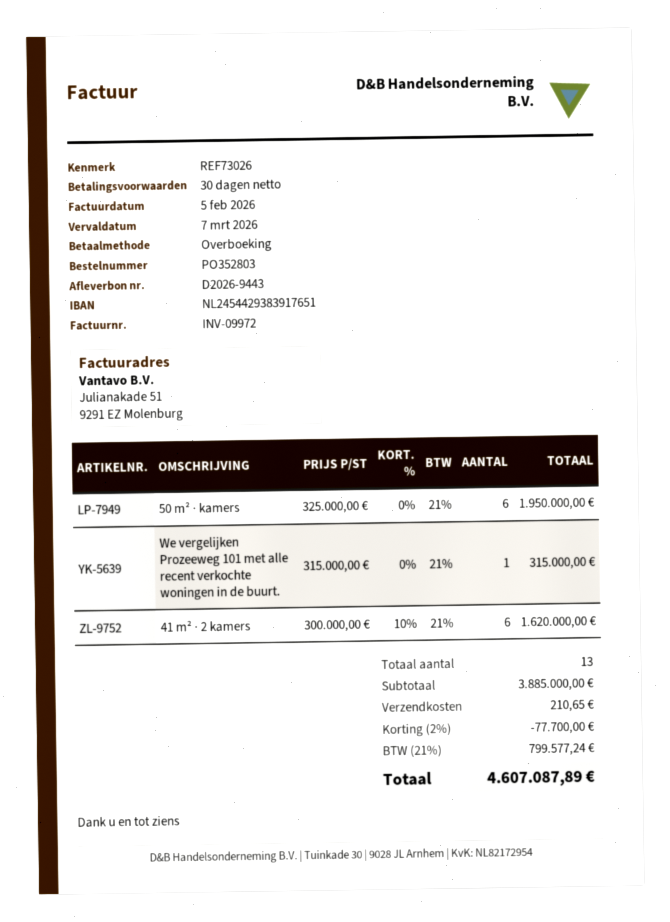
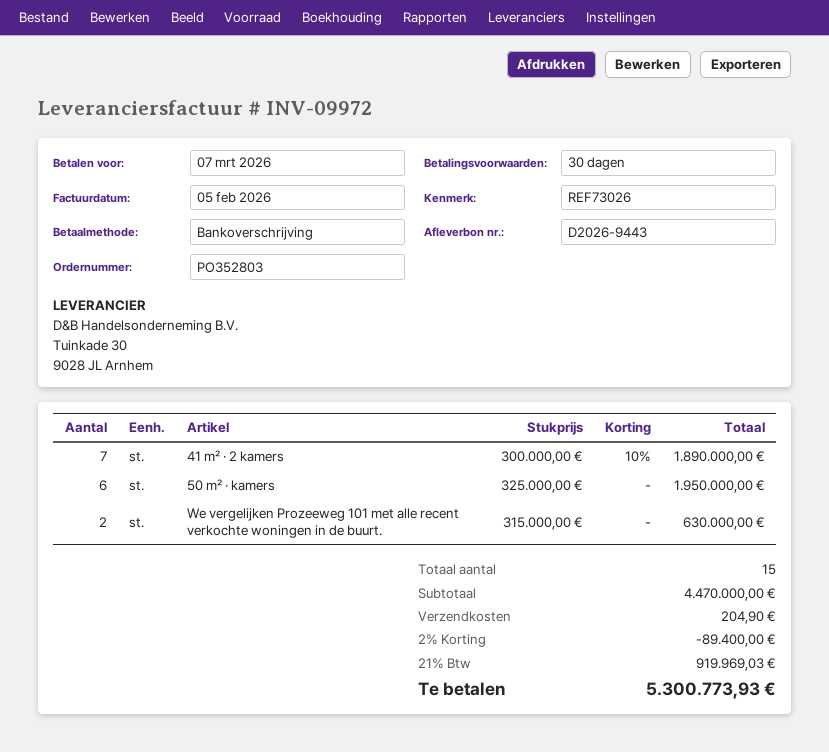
We vergelijken Prozeeweg 101 met alle recent verkochte woningen in de buurt.: 1 x 315000.00 = 315000.00 -> 2 x 315000.00 = 630000.00
41 m² · 2 kamers: 6 x 300000.00 - 10% = 1620000.00 -> 7 x 300000.00 - 10% = 1890000.00
total quantity: 13 -> 15
subtotal: 3885000.00 -> 4470000.00
discount: 2% = 77700.00 -> 2% = 89400.00
shipping: 210.65 -> 204.90
tax: 21% = 799577.24 -> 21% = 919969.03
total: 4607087.89 -> 5300773.93

